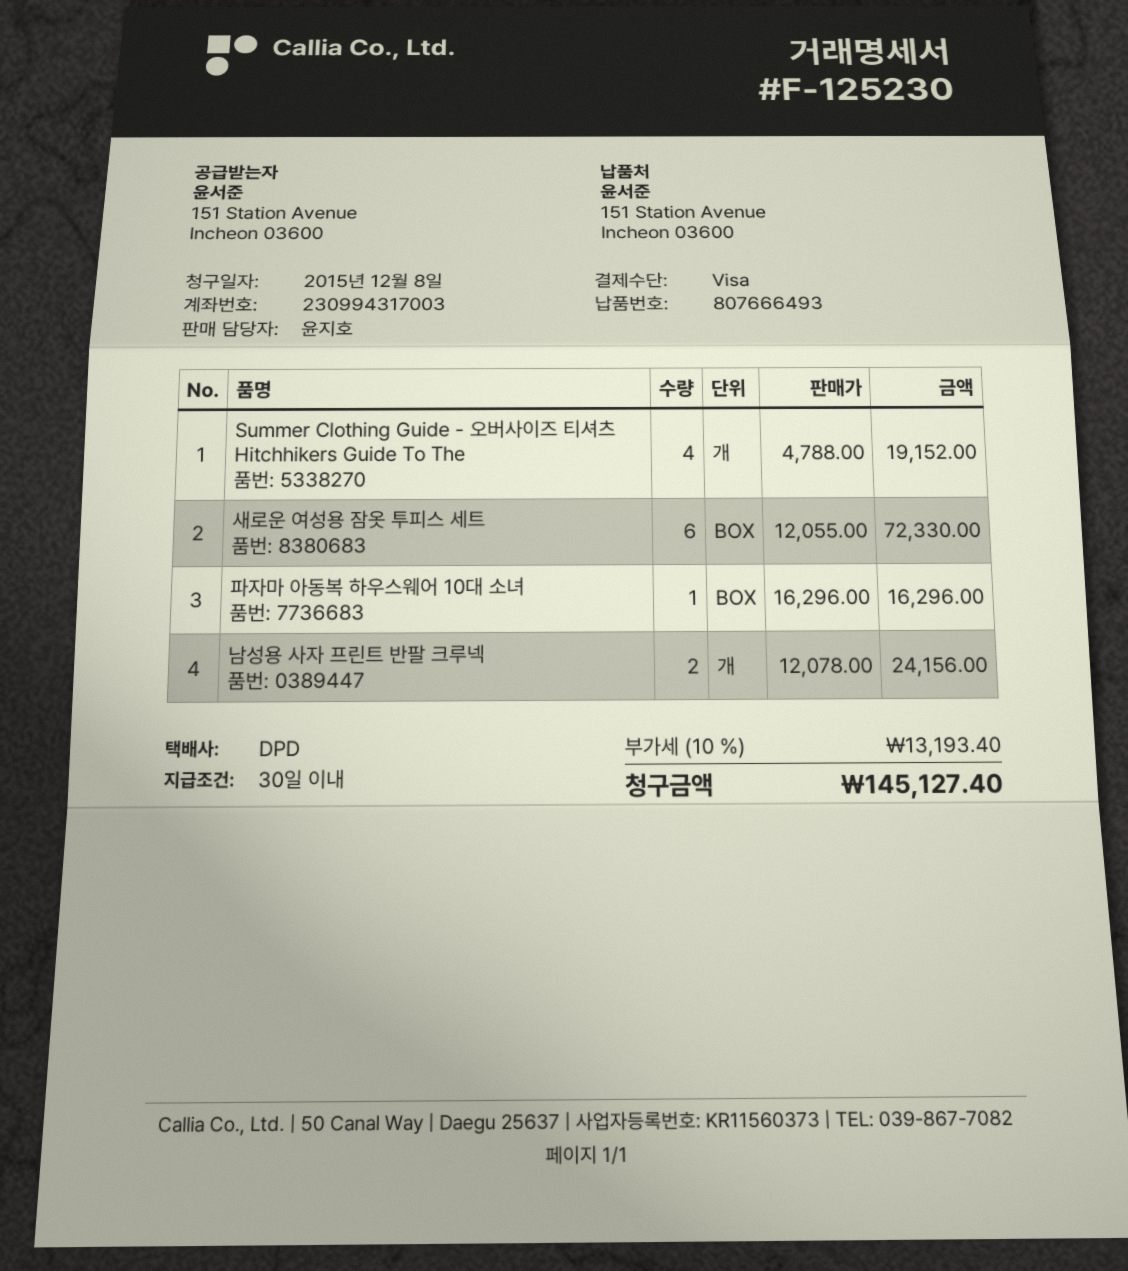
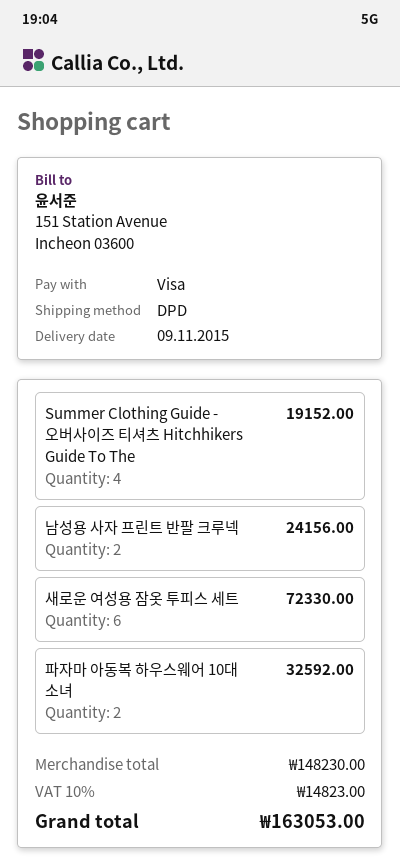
파자마 아동복 하우스웨어 10대 소녀: 1 for 16296.00 -> 2 for 32592.00
tax: 10% = 13193.40 -> 10% = 14823.00
total: 145127.40 -> 163053.00

